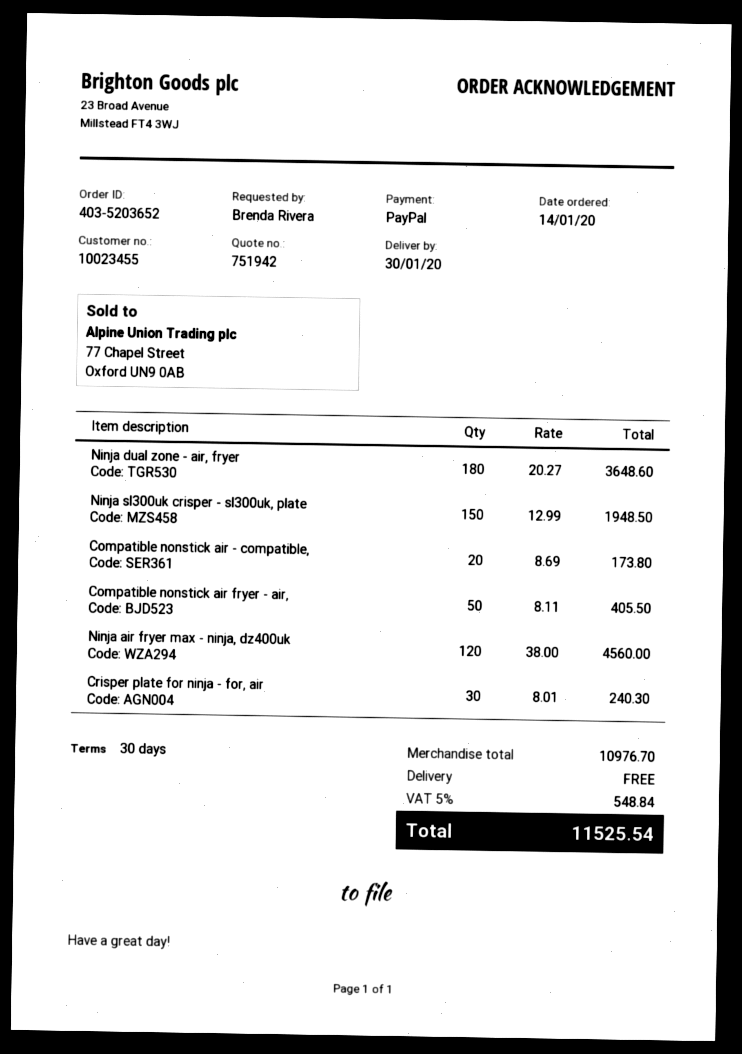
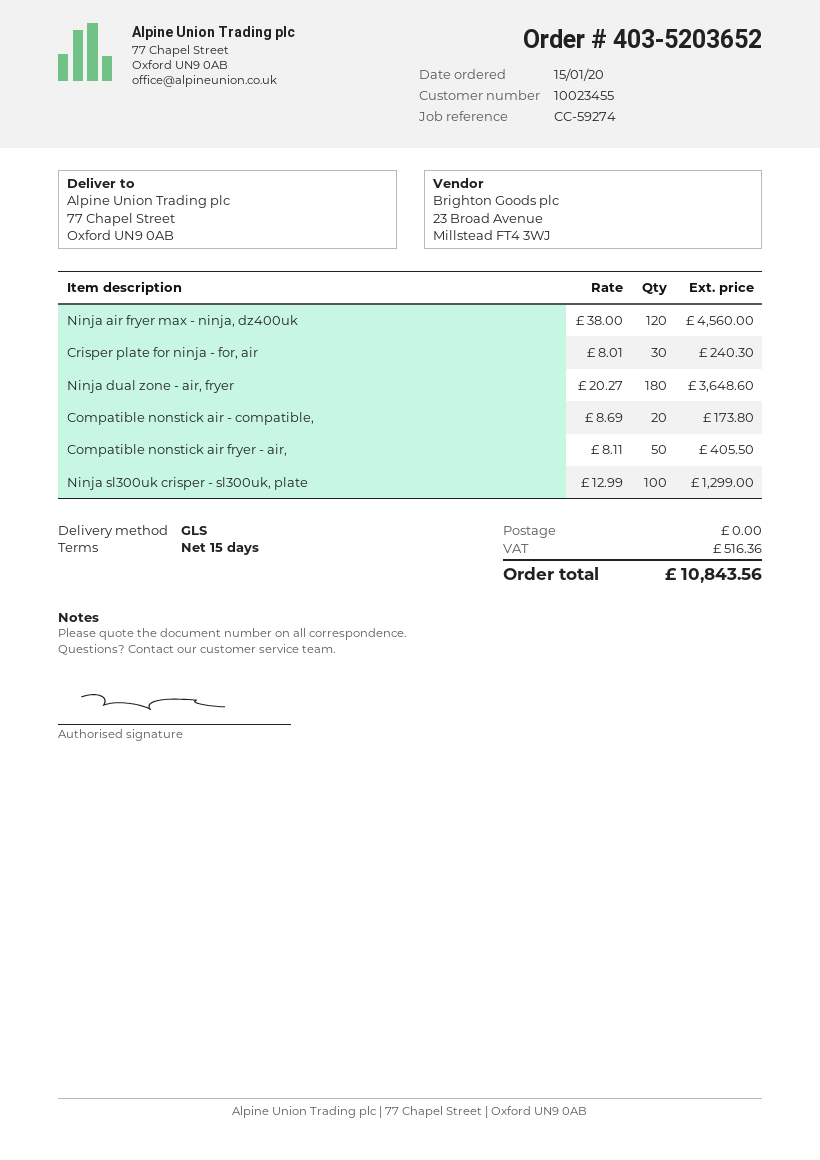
order date: 2020-01-14 -> 2020-01-15
payment terms: 30 days -> 15 days
Ninja sl300uk crisper - sl300uk, plate: 150 x 12.99 = 1948.50 -> 100 x 12.99 = 1299.00
tax: 548.84 -> 516.36
total: 11525.54 -> 10843.56

